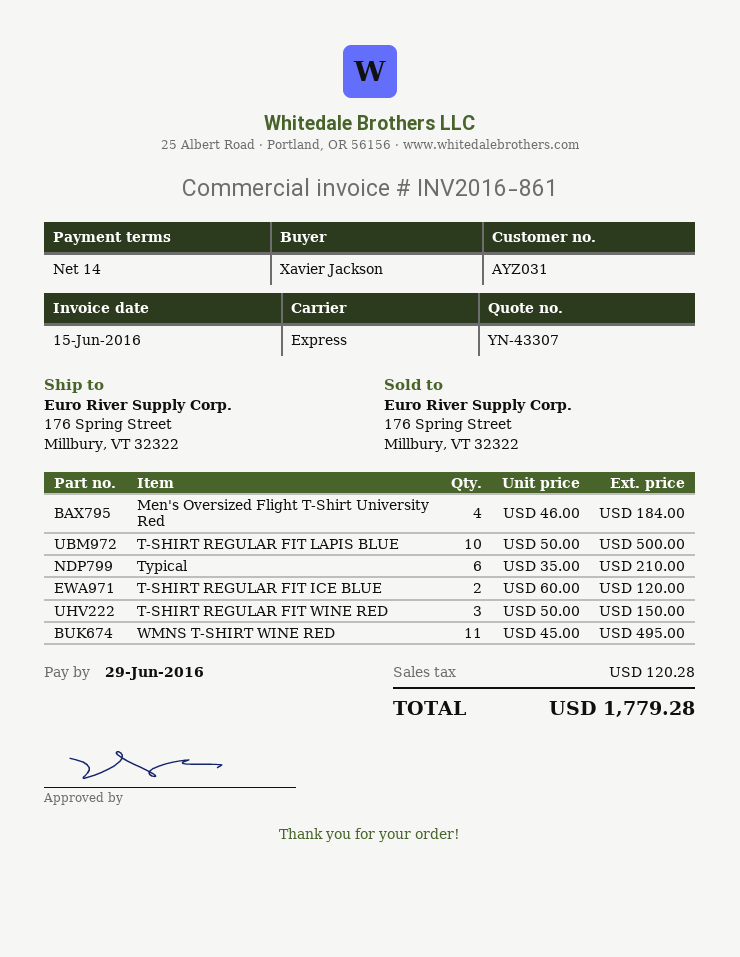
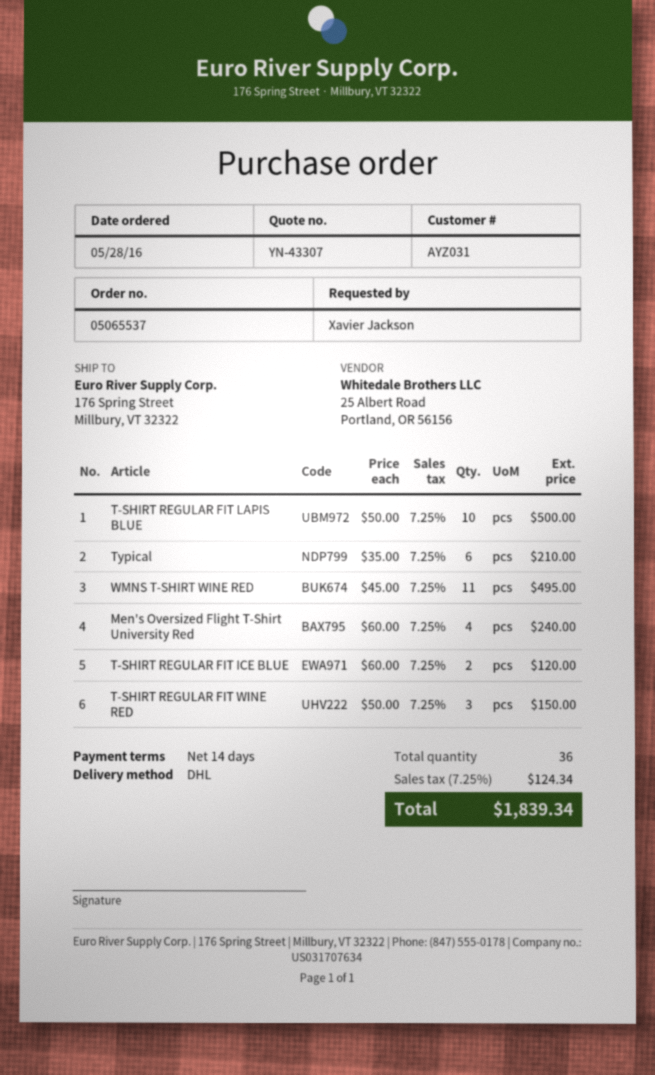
shipping method: express -> DHL
Men's Oversized Flight T-Shirt University Red: 4 x 46.00 = 184.00 -> 4 x 60.00 = 240.00
tax: 120.28 -> 124.34
total: 1779.28 -> 1839.34

